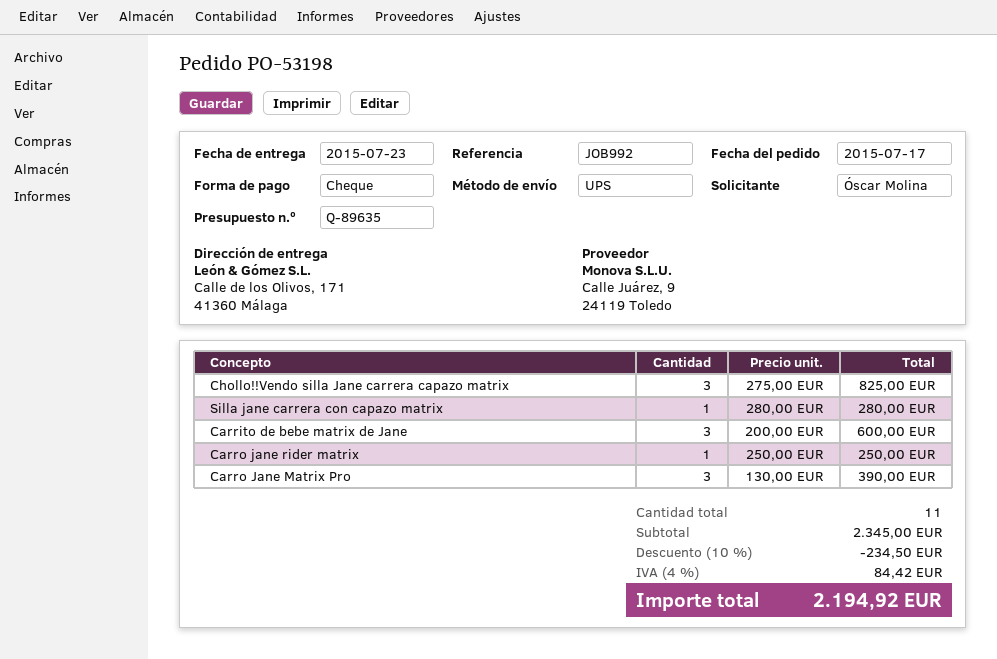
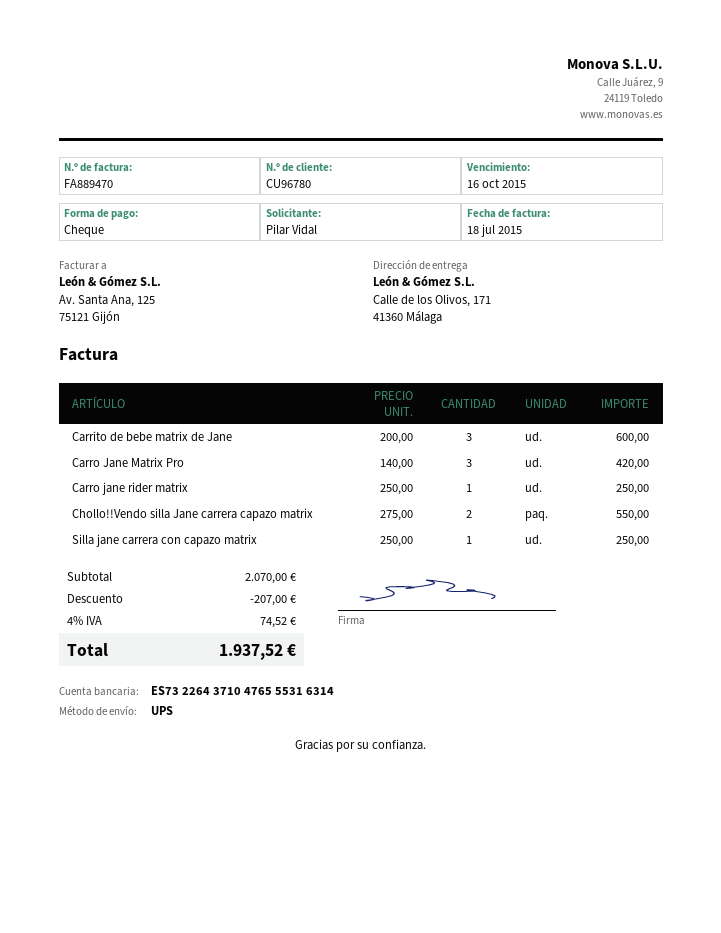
ordered by: Óscar Molina -> Pilar Vidal
Chollo!!Vendo silla Jane carrera capazo matrix: 3 x 275.00 = 825.00 -> 2 x 275.00 = 550.00
Silla jane carrera con capazo matrix: 1 x 280.00 = 280.00 -> 1 x 250.00 = 250.00
Carro Jane Matrix Pro: 3 x 130.00 = 390.00 -> 3 x 140.00 = 420.00
subtotal: 2345.00 -> 2070.00
discount: 234.50 -> 207.00
tax: 4% = 84.42 -> 4% = 74.52
total: 2194.92 -> 1937.52

